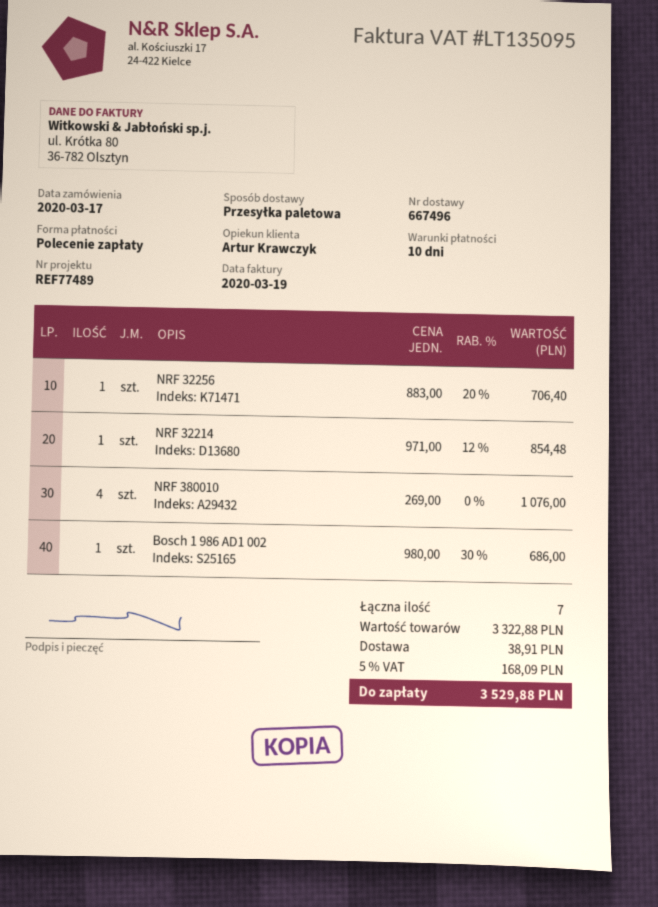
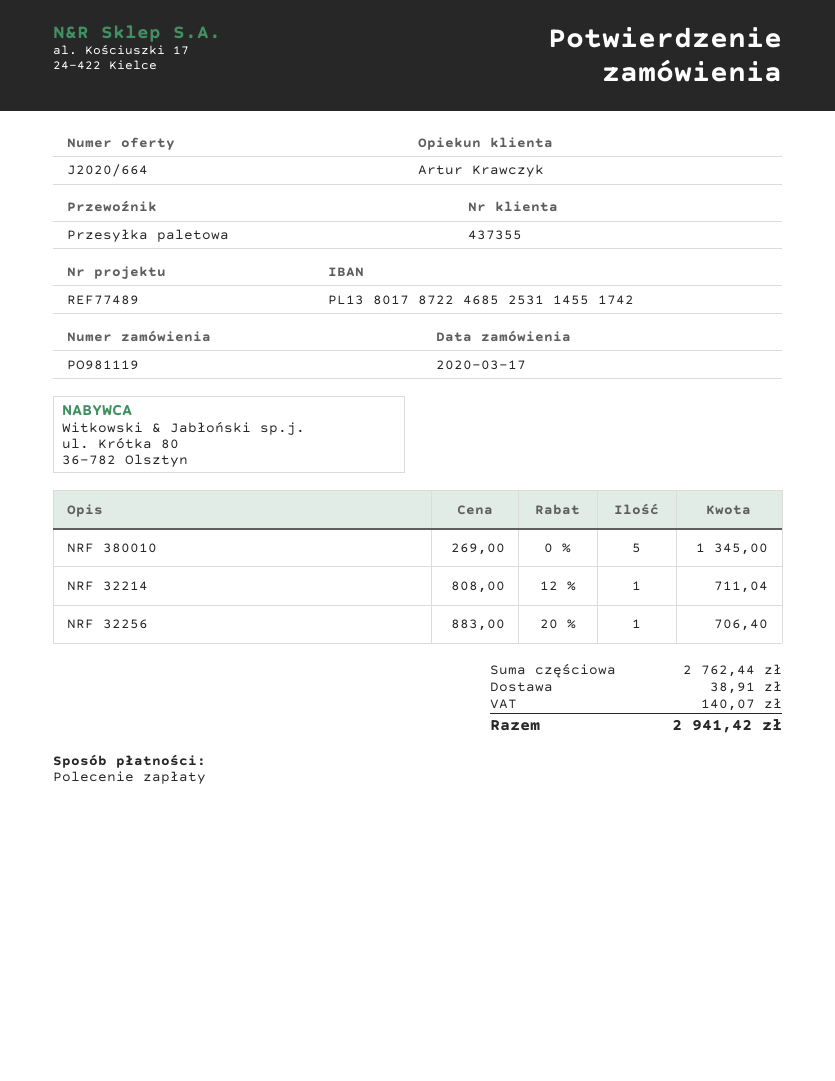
NRF 32214: 1 x 971.00 - 12% = 854.48 -> 1 x 808.00 - 12% = 711.04
NRF 380010: 4 x 269.00 = 1076.00 -> 5 x 269.00 = 1345.00
Bosch 1 986 AD1 002: 1 x 980.00 - 30% = 686.00 -> none
subtotal: 3322.88 -> 2762.44
tax: 168.09 -> 140.07
total: 3529.88 -> 2941.42

